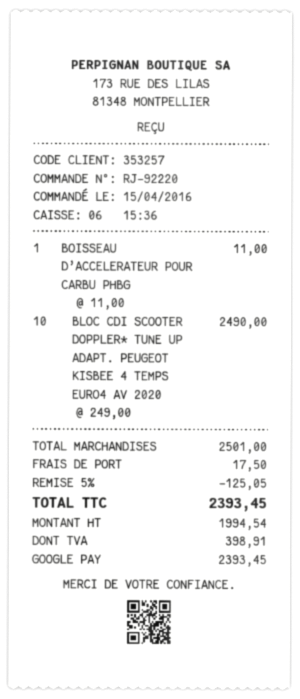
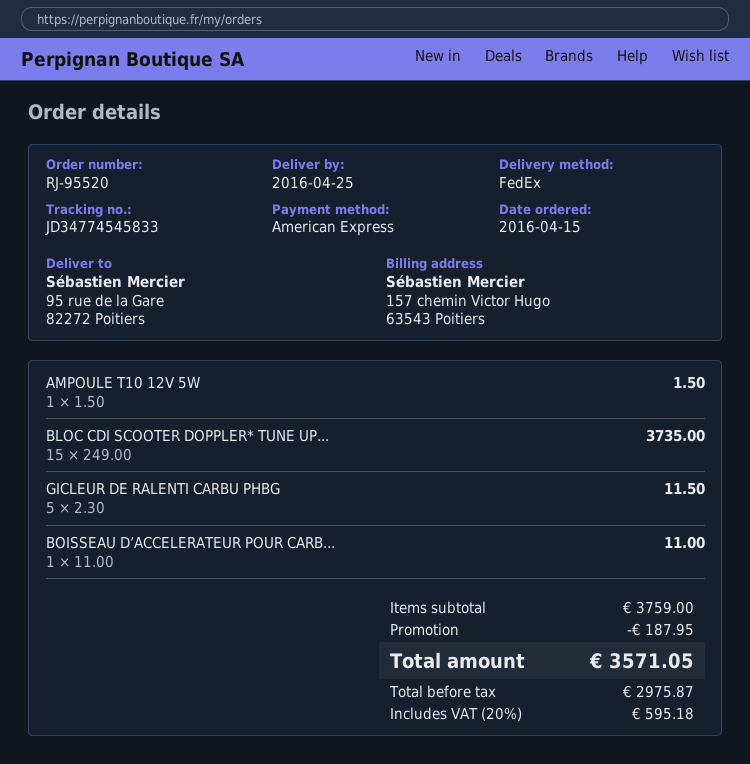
order number: RJ-92220 -> RJ-95520
payment method: Google Pay -> American Express
BLOC CDI SCOOTER DOPPLER* TUNE UP ADAPT. PEUGEOT KISBEE 4 TEMPS EURO4 AV 2020: 10 x 249.00 = 2490.00 -> 15 x 249.00 = 3735.00
AMPOULE T10 12V 5W: none -> 1 x 1.50 = 1.50
GICLEUR DE RALENTI CARBU PHBG: none -> 5 x 2.30 = 11.50
subtotal: 2501.00 -> 3759.00
discount: 125.05 -> 187.95
shipping: 17.50 -> none
net: 1994.54 -> 2975.87
tax: 398.91 -> 595.18
total: 2393.45 -> 3571.05

